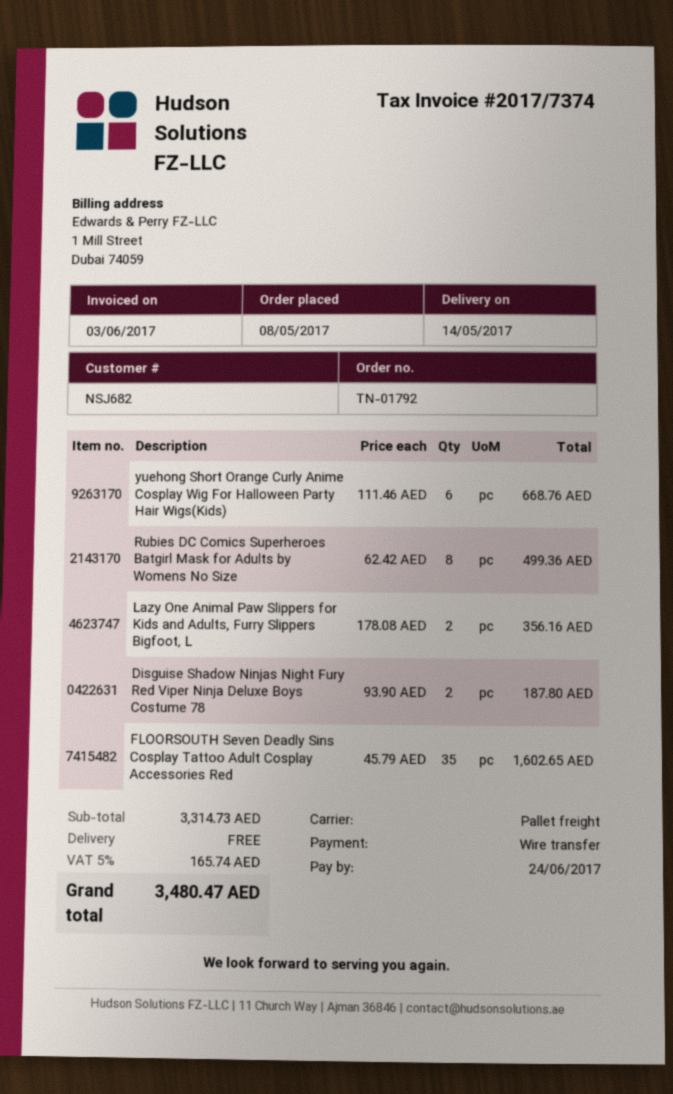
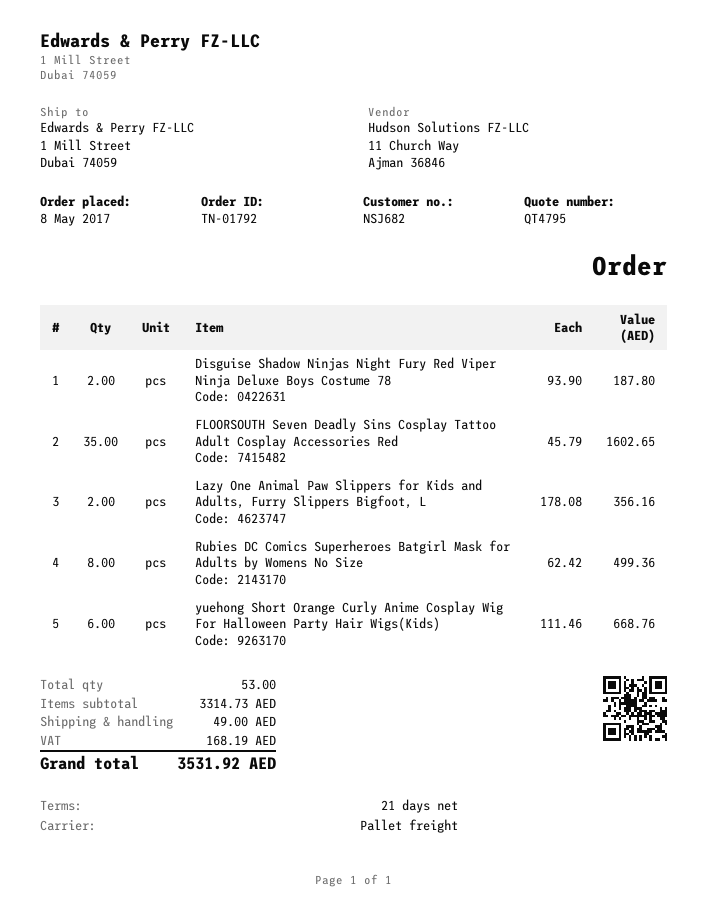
shipping: 0.00 -> 49.00
tax: 165.74 -> 168.19
total: 3480.47 -> 3531.92

